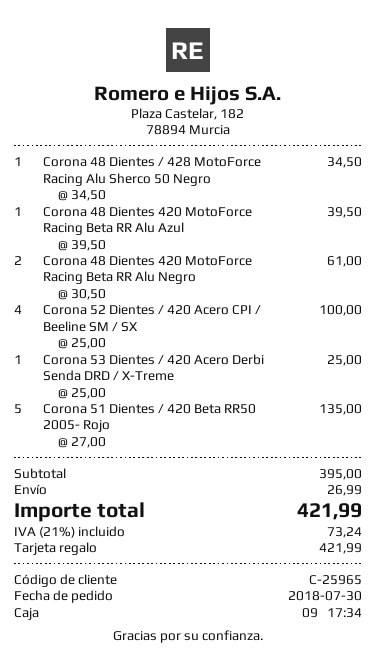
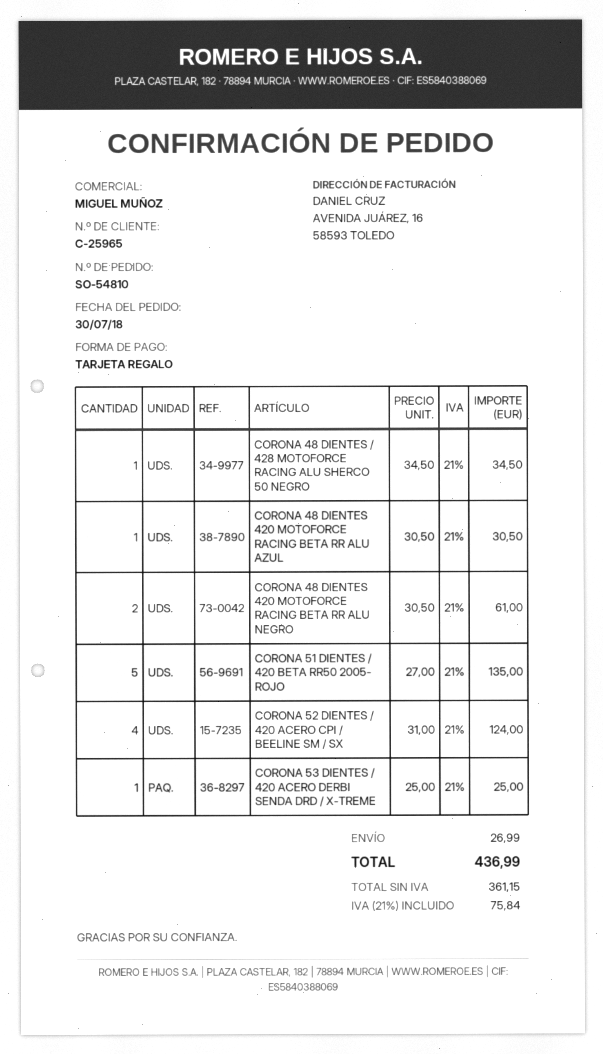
Corona 48 Dientes 420 MotoForce Racing Beta RR Alu Azul: 1 x 39.50 = 39.50 -> 1 x 30.50 = 30.50
Corona 52 Dientes / 420 Acero CPI / Beeline SM / SX: 4 x 25.00 = 100.00 -> 4 x 31.00 = 124.00
tax: 21% = 73.24 -> 21% = 75.84
total: 421.99 -> 436.99

